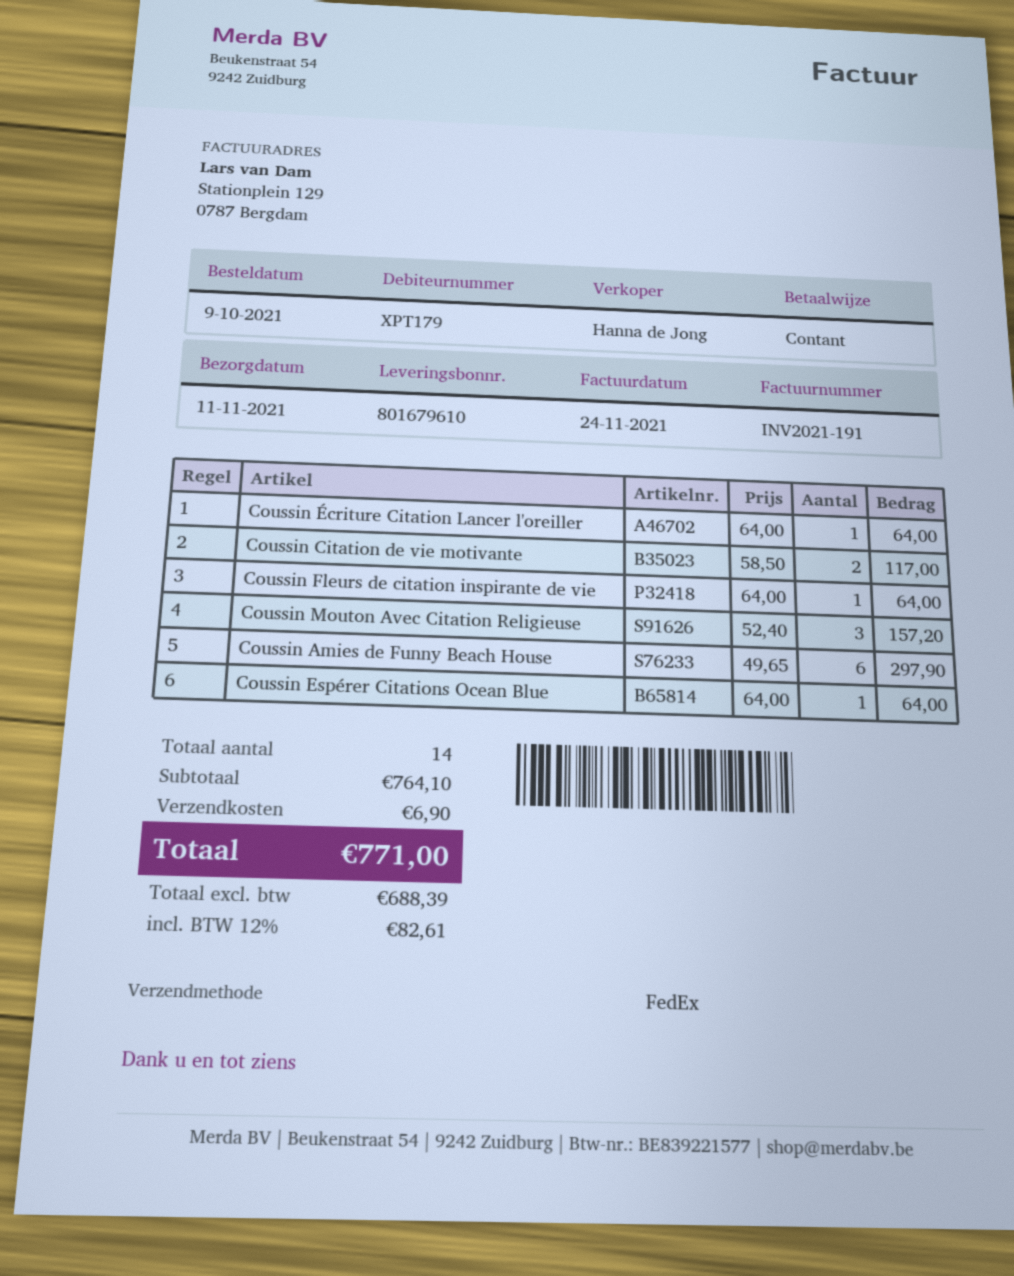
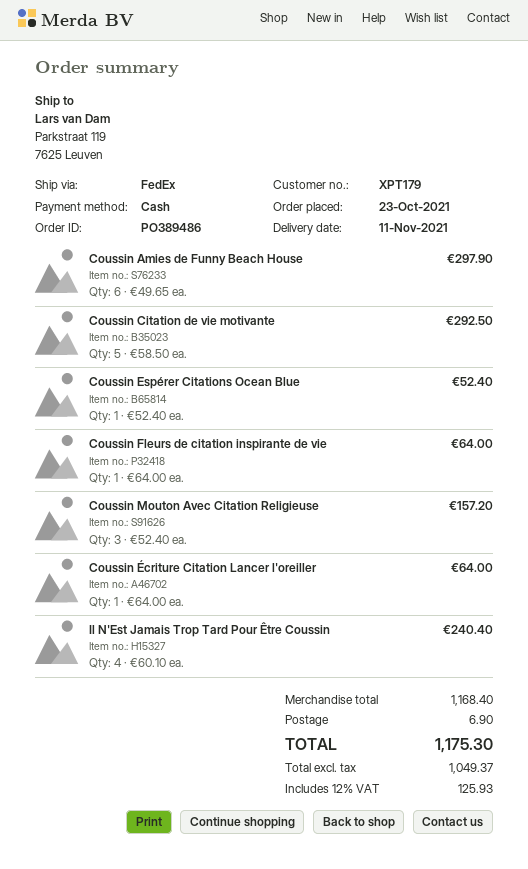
order date: 2021-10-09 -> 2021-10-23
Coussin Citation de vie motivante: 2 x 58.50 = 117.00 -> 5 x 58.50 = 292.50
Coussin Espérer Citations Ocean Blue: 1 x 64.00 = 64.00 -> 1 x 52.40 = 52.40
Il N'Est Jamais Trop Tard Pour Être Coussin: none -> 4 x 60.10 = 240.40
subtotal: 764.10 -> 1168.40
net: 688.39 -> 1049.37
tax: 12% = 82.61 -> 12% = 125.93
total: 771.00 -> 1175.30

